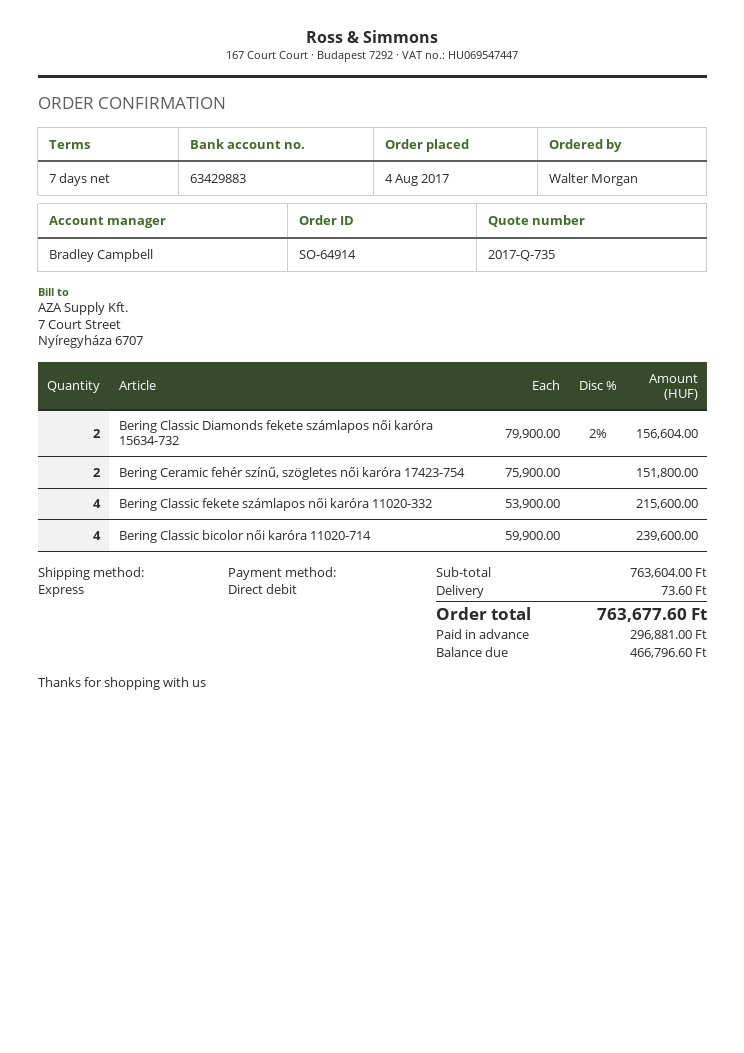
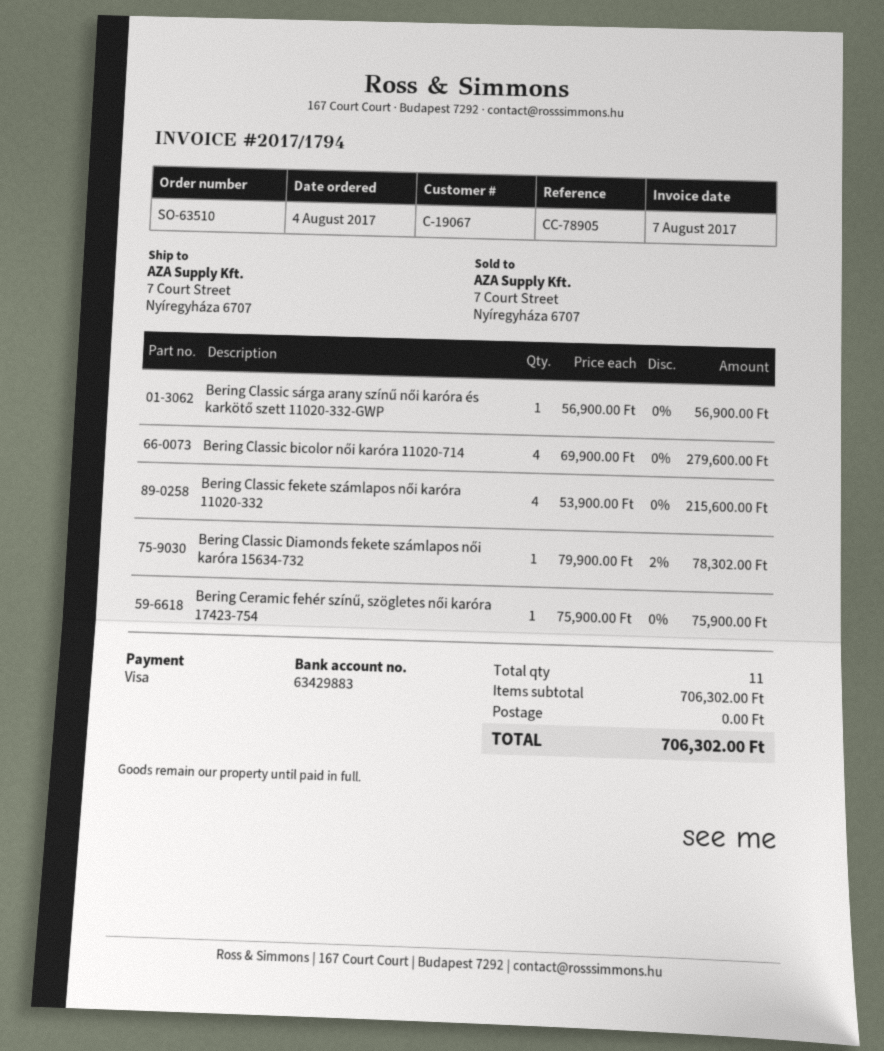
order number: SO-64914 -> SO-63510
payment method: direct debit -> Visa
Bering Classic Diamonds fekete számlapos női karóra 15634-732: 2 x 79900.00 - 2% = 156604.00 -> 1 x 79900.00 - 2% = 78302.00
Bering Ceramic fehér színű, szögletes női karóra 17423-754: 2 x 75900.00 = 151800.00 -> 1 x 75900.00 = 75900.00
Bering Classic bicolor női karóra 11020-714: 4 x 59900.00 = 239600.00 -> 4 x 69900.00 = 279600.00
Bering Classic sárga arany színű női karóra és karkötő szett 11020-332-GWP: none -> 1 x 56900.00 = 56900.00
subtotal: 763604.00 -> 706302.00
shipping: 73.60 -> 0.00
total: 763677.60 -> 706302.00

